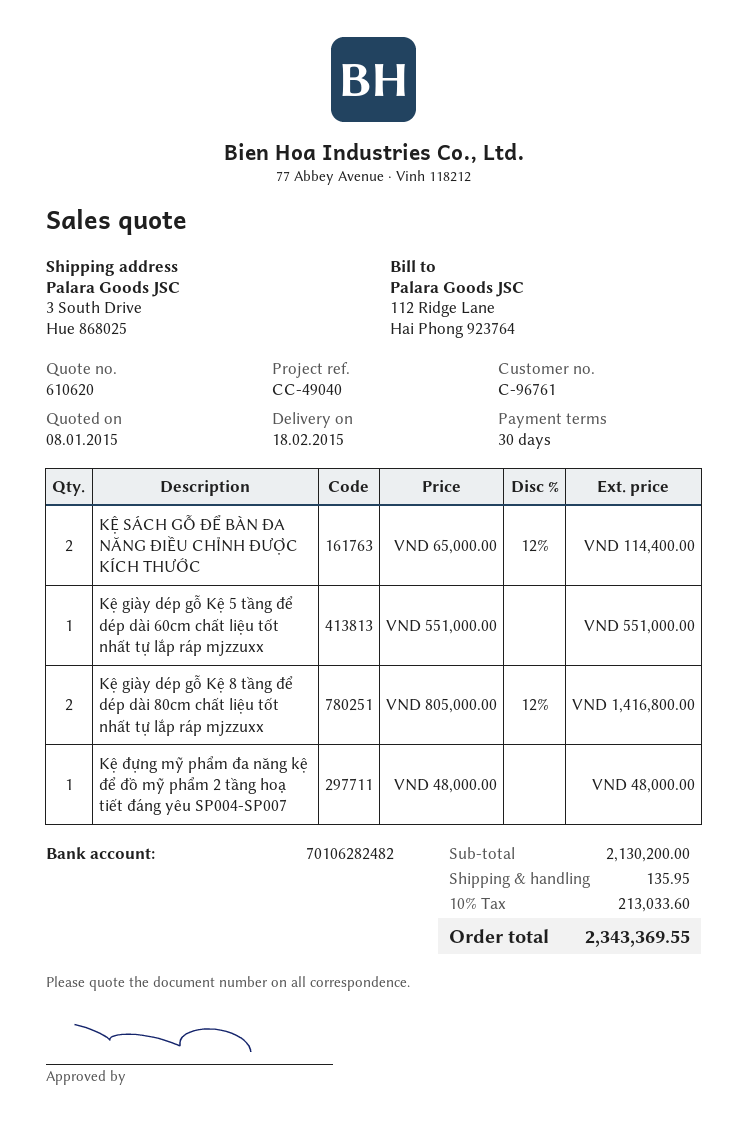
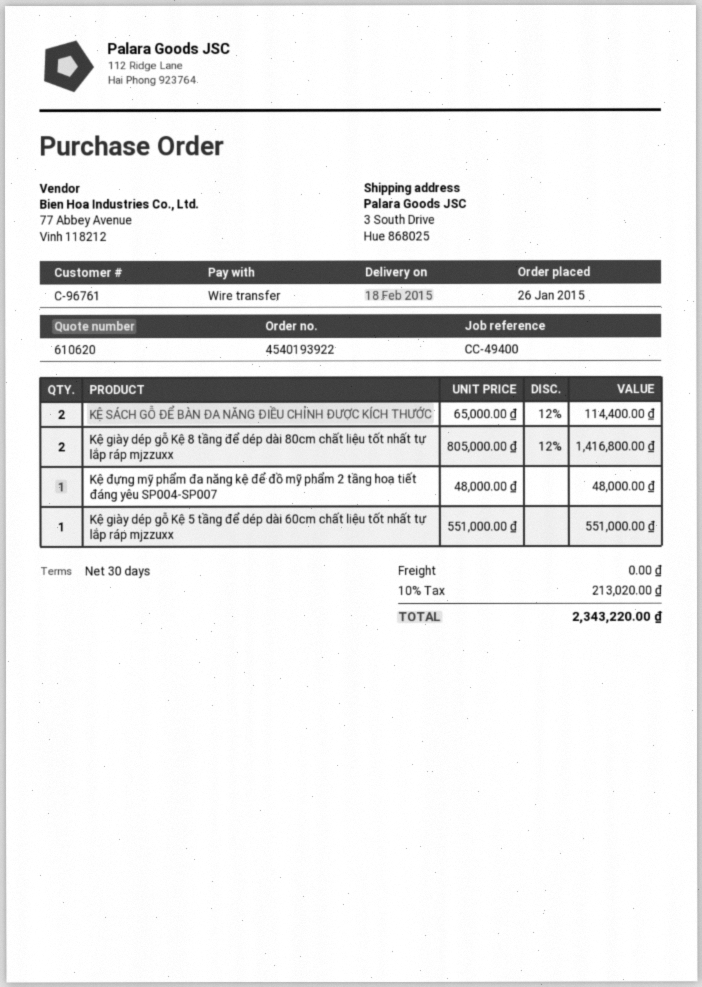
reference: CC-49040 -> CC-49400
shipping: 135.95 -> 0.00
tax: 10% = 213033.60 -> 10% = 213020.00
total: 2343369.55 -> 2343220.00

